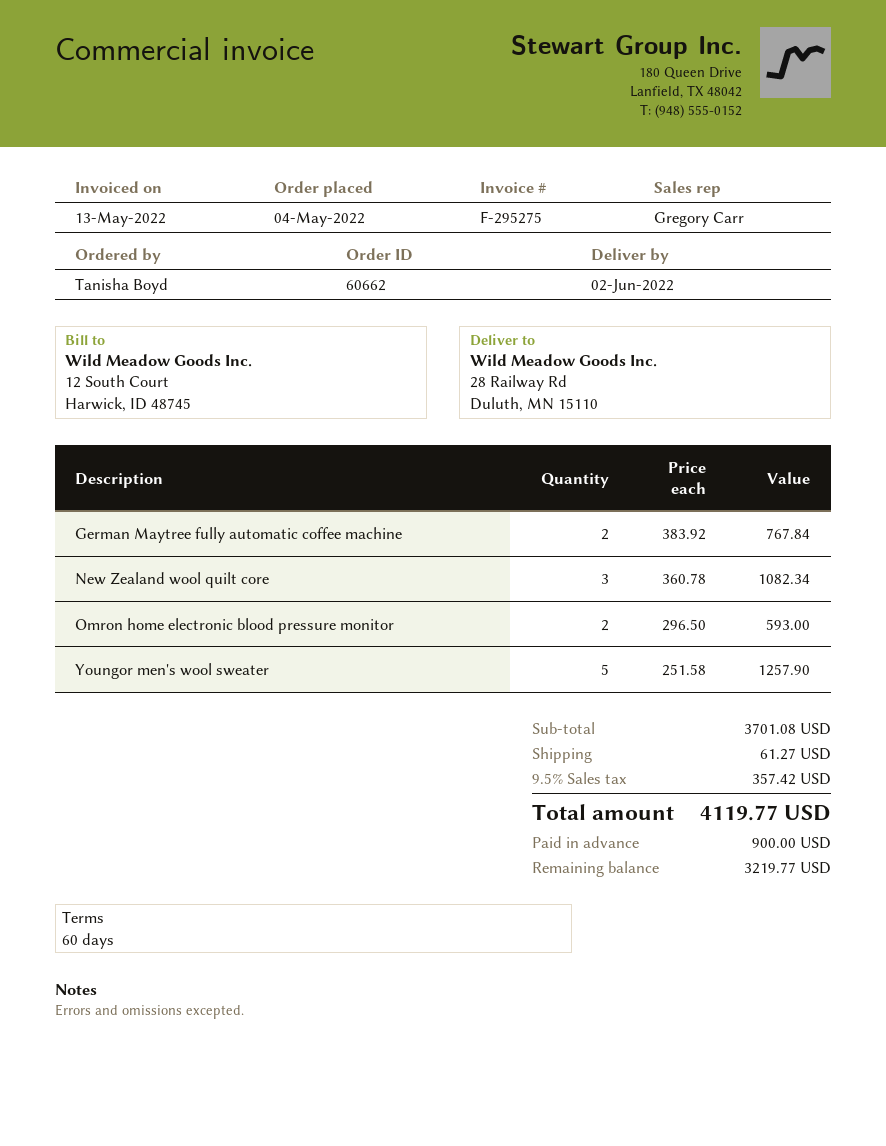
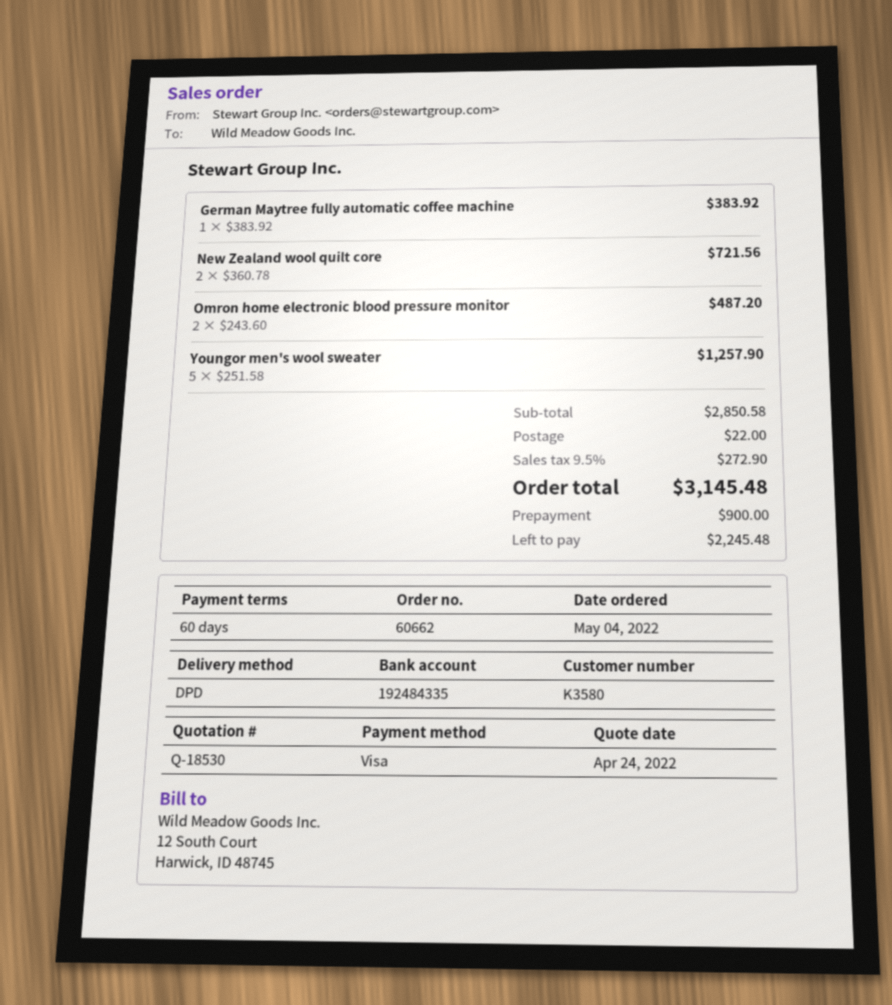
German Maytree fully automatic coffee machine: 2 x 383.92 = 767.84 -> 1 x 383.92 = 383.92
New Zealand wool quilt core: 3 x 360.78 = 1082.34 -> 2 x 360.78 = 721.56
Omron home electronic blood pressure monitor: 2 x 296.50 = 593.00 -> 2 x 243.60 = 487.20
subtotal: 3701.08 -> 2850.58
shipping: 61.27 -> 22.00
tax: 9.5% = 357.42 -> 9.5% = 272.90
total: 4119.77 -> 3145.48
balance: 3219.77 -> 2245.48

